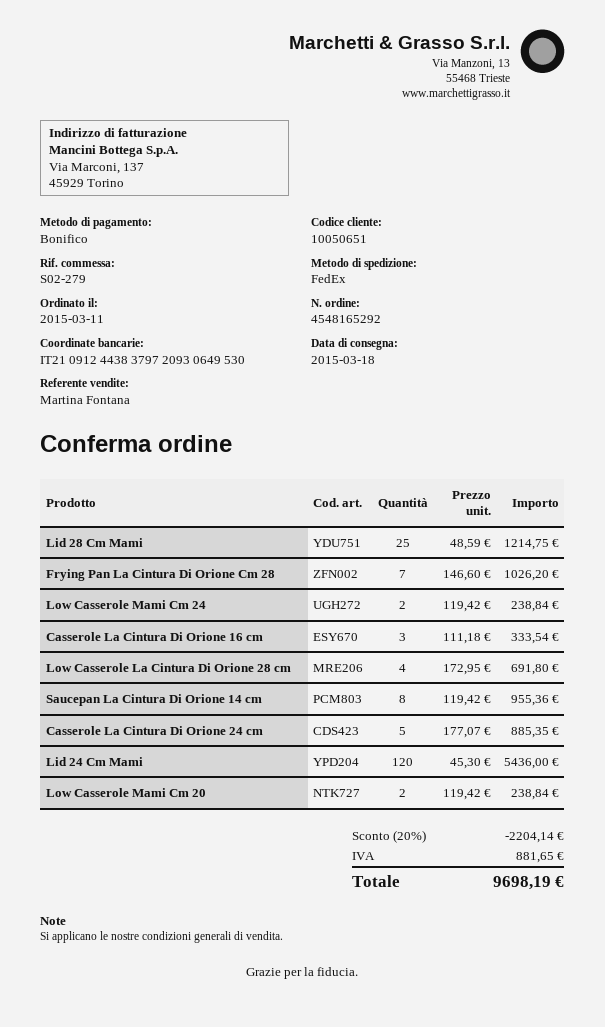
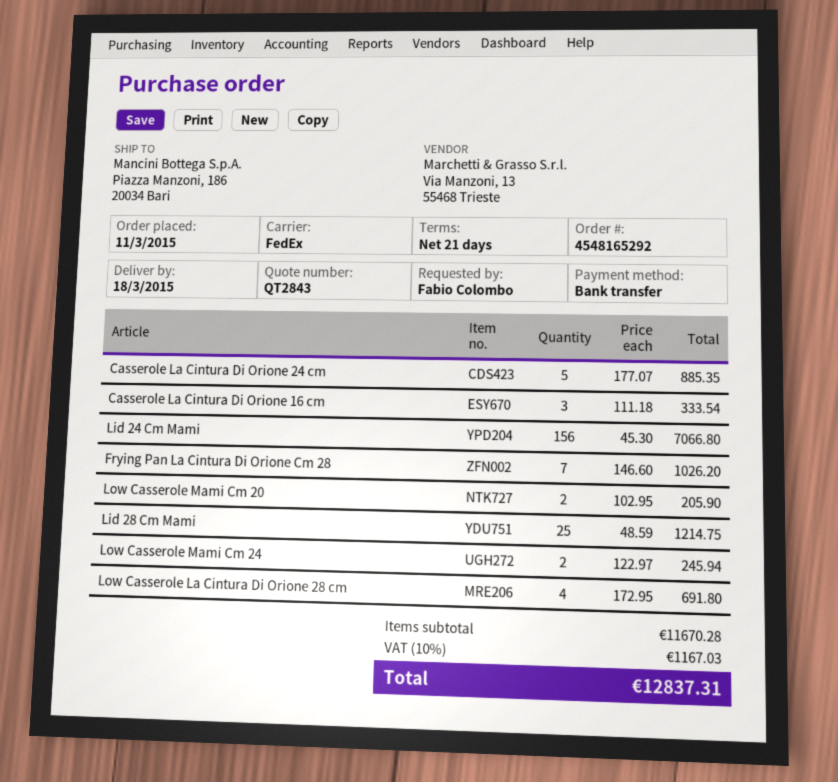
Low Casserole Mami Cm 24: 2 x 119.42 = 238.84 -> 2 x 122.97 = 245.94
Saucepan La Cintura Di Orione 14 cm: 8 x 119.42 = 955.36 -> none
Lid 24 Cm Mami: 120 x 45.30 = 5436.00 -> 156 x 45.30 = 7066.80
Low Casserole Mami Cm 20: 2 x 119.42 = 238.84 -> 2 x 102.95 = 205.90
discount: 20% = 2204.14 -> none
tax: 881.65 -> 1167.03
total: 9698.19 -> 12837.31

